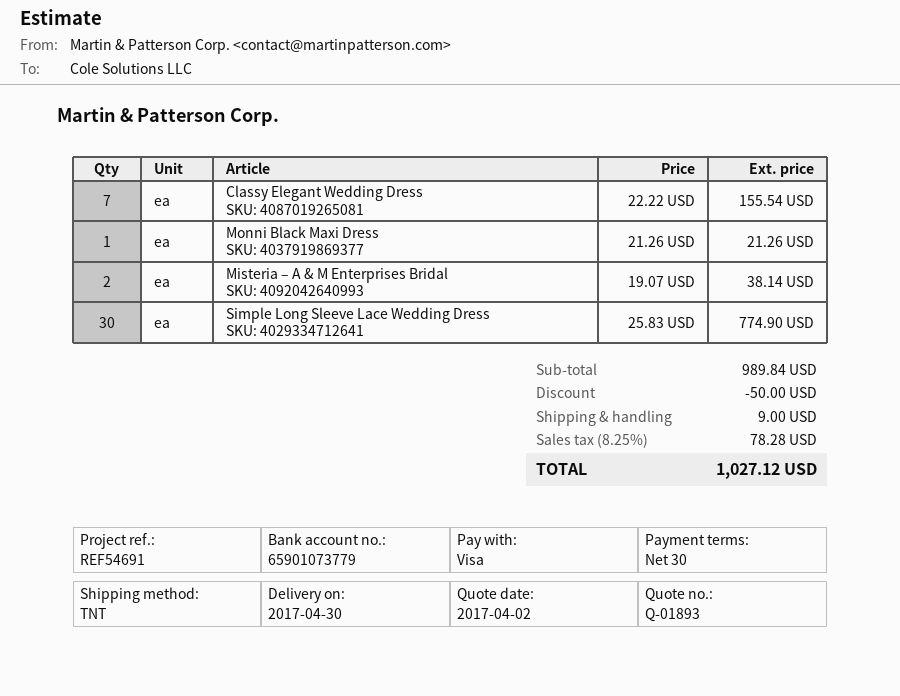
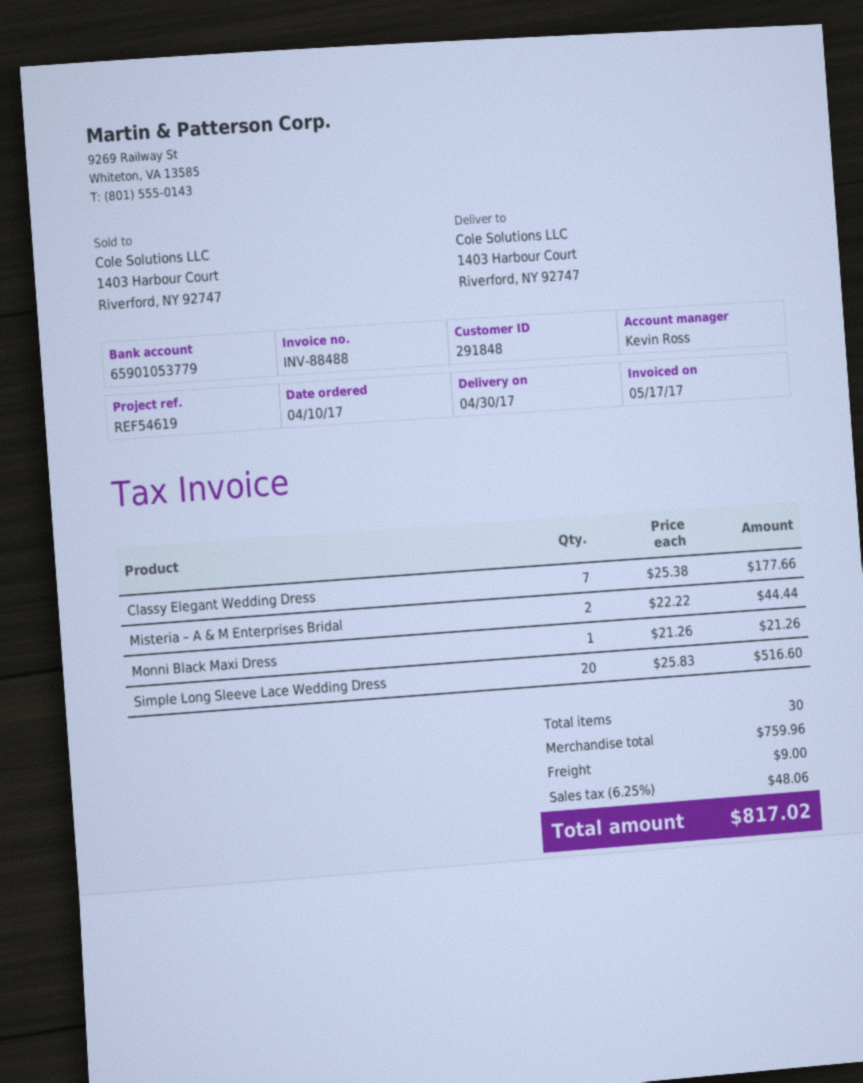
reference: REF54691 -> REF54619
bank account: 65901073779 -> 65901053779
Classy Elegant Wedding Dress: 7 x 22.22 = 155.54 -> 7 x 25.38 = 177.66
Misteria – A & M Enterprises Bridal: 2 x 19.07 = 38.14 -> 2 x 22.22 = 44.44
Simple Long Sleeve Lace Wedding Dress: 30 x 25.83 = 774.90 -> 20 x 25.83 = 516.60
subtotal: 989.84 -> 759.96
discount: 50.00 -> none
tax: 8.25% = 78.28 -> 6.25% = 48.06
total: 1027.12 -> 817.02

